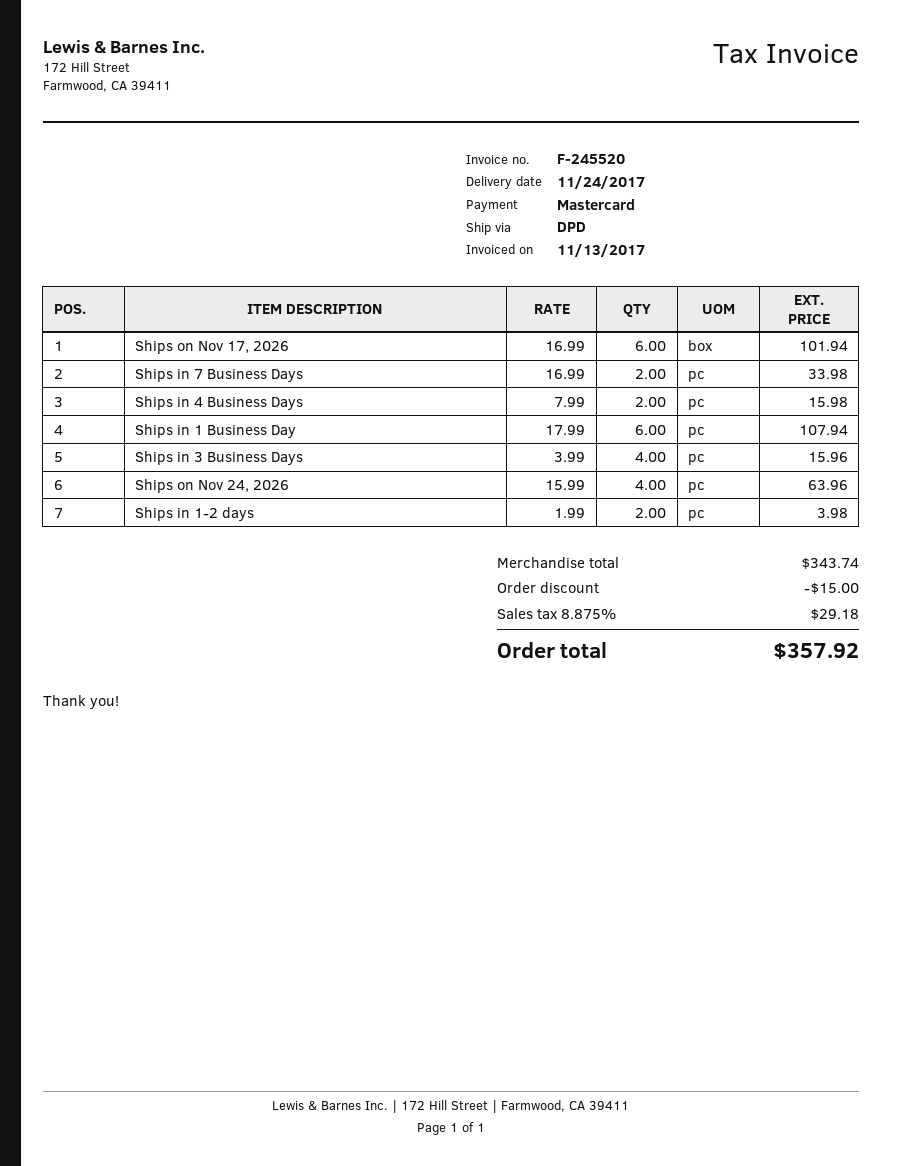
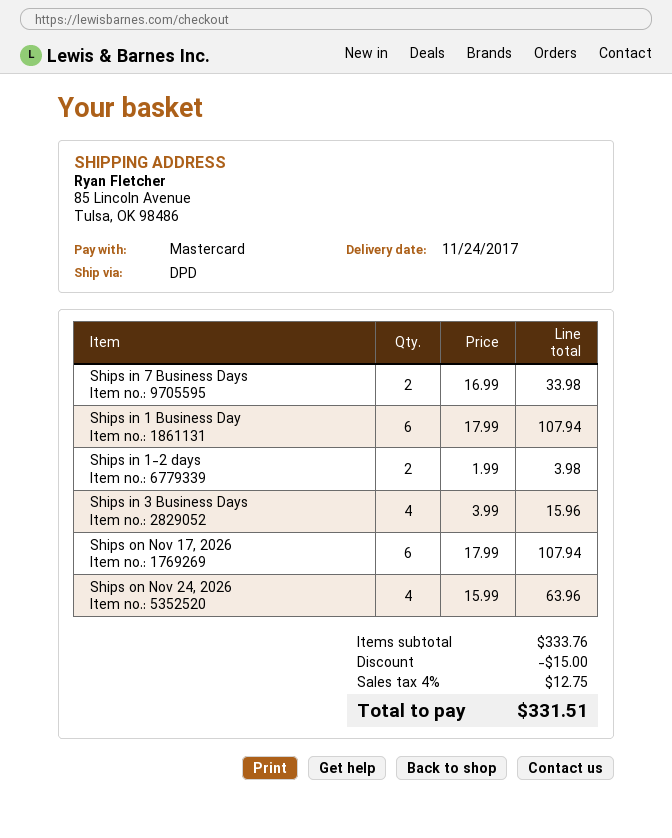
Ships on Nov 17, 2026: 6 x 16.99 = 101.94 -> 6 x 17.99 = 107.94
Ships in 4 Business Days: 2 x 7.99 = 15.98 -> none
subtotal: 343.74 -> 333.76
tax: 8.875% = 29.18 -> 4% = 12.75
total: 357.92 -> 331.51

